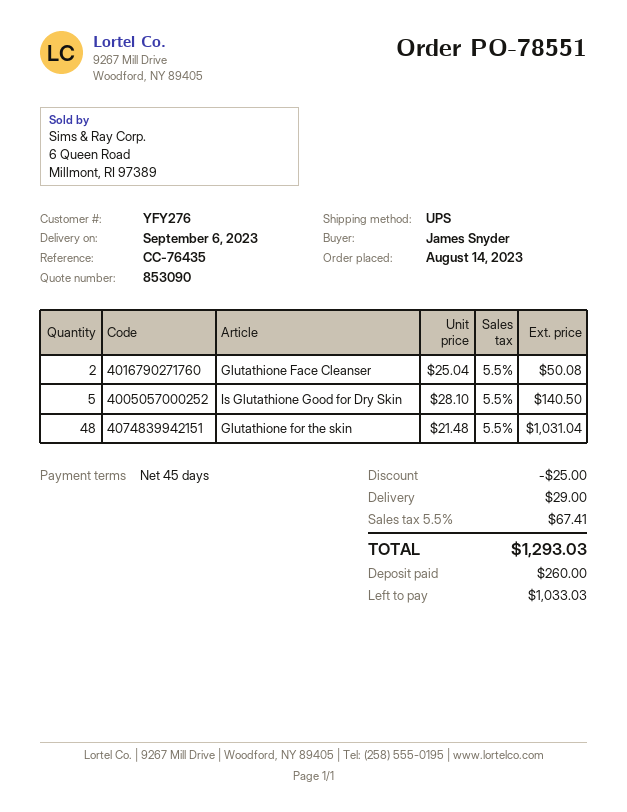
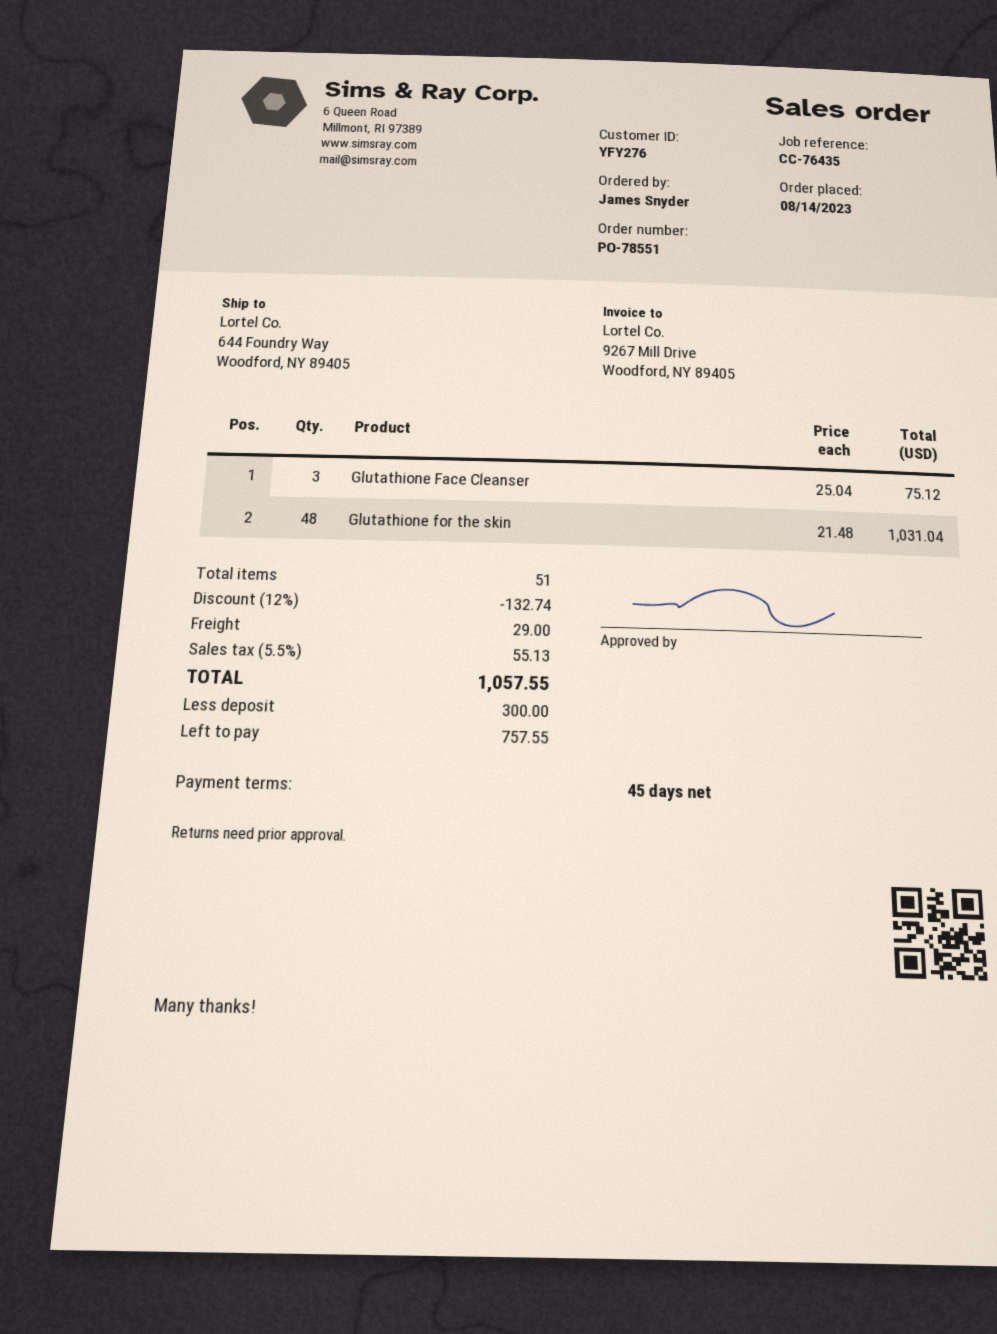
Glutathione Face Cleanser: 2 x 25.04 = 50.08 -> 3 x 25.04 = 75.12
Is Glutathione Good for Dry Skin: 5 x 28.10 = 140.50 -> none
discount: 25.00 -> 132.74
tax: 5.5% = 67.41 -> 5.5% = 55.13
total: 1293.03 -> 1057.55
deposit: 260.00 -> 300.00
balance: 1033.03 -> 757.55

